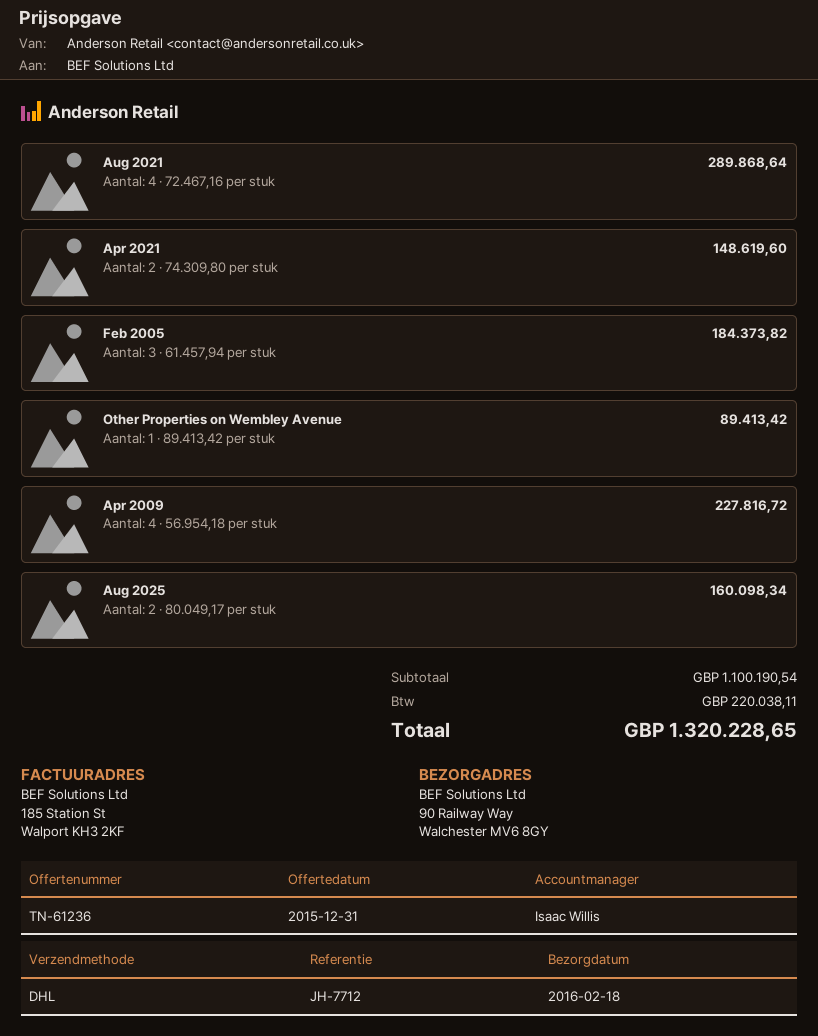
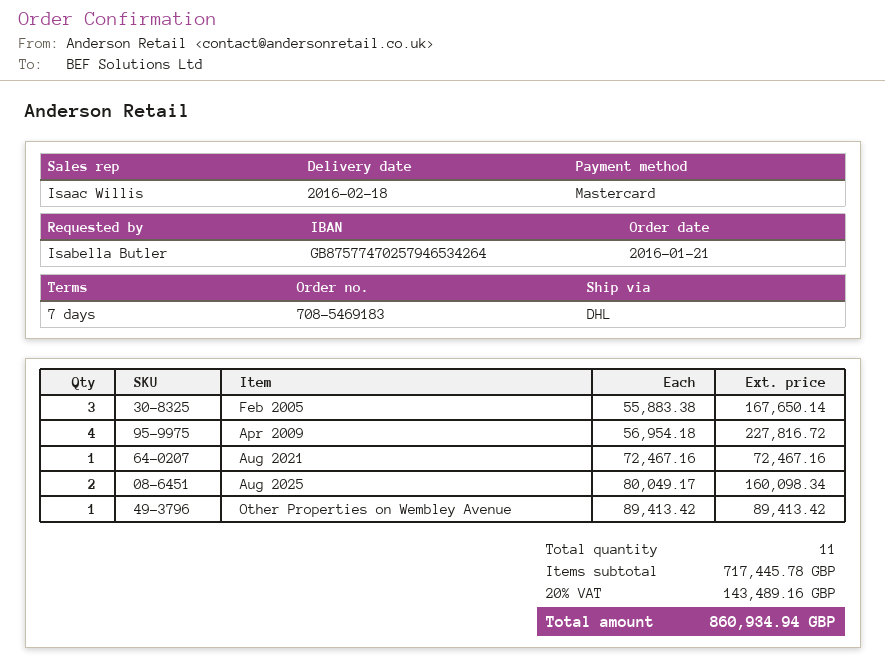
Aug 2021: 4 x 72467.16 = 289868.64 -> 1 x 72467.16 = 72467.16
Apr 2021: 2 x 74309.80 = 148619.60 -> none
Feb 2005: 3 x 61457.94 = 184373.82 -> 3 x 55883.38 = 167650.14
subtotal: 1100190.54 -> 717445.78
tax: 220038.11 -> 143489.16
total: 1320228.65 -> 860934.94

